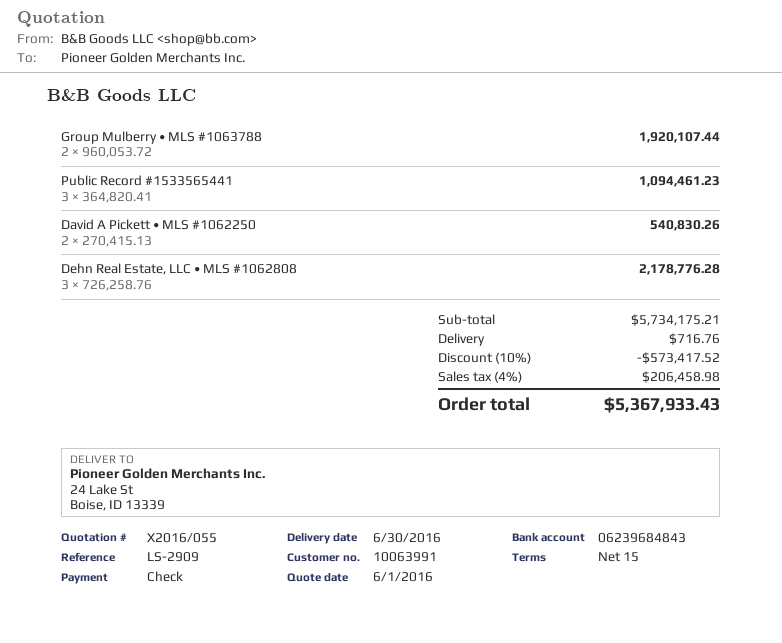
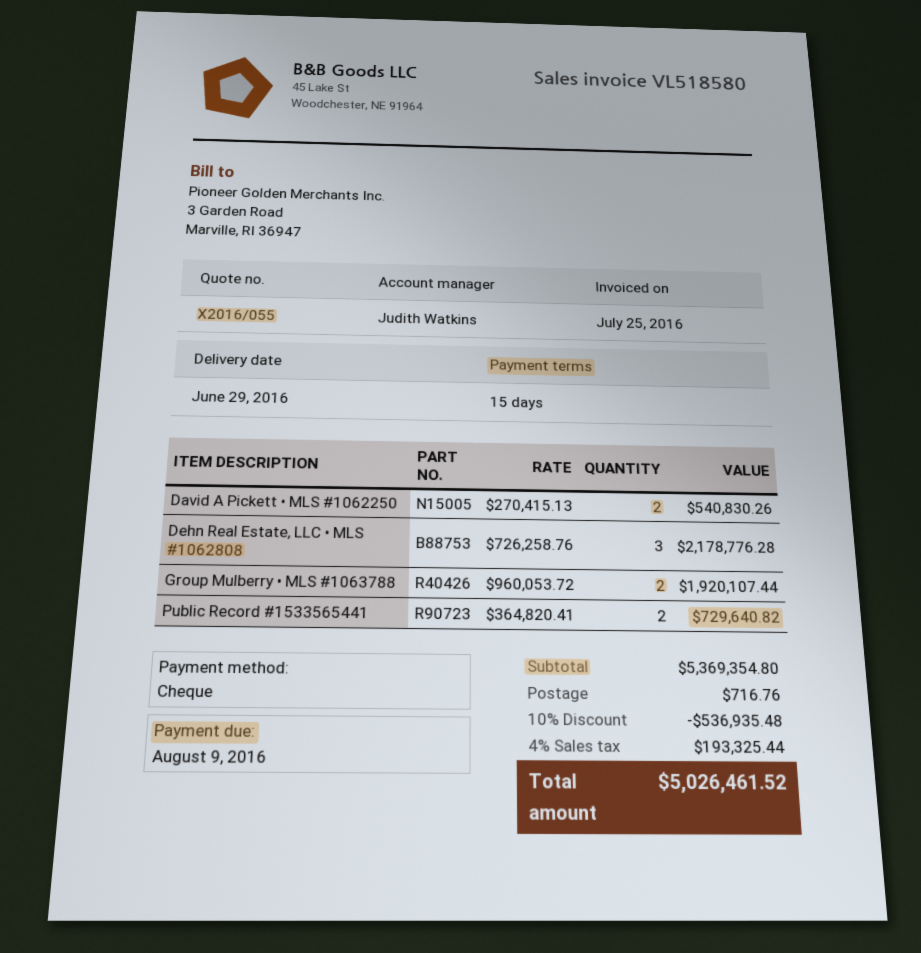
delivery date: 2016-06-30 -> 2016-06-29
Public Record #1533565441: 3 x 364820.41 = 1094461.23 -> 2 x 364820.41 = 729640.82
subtotal: 5734175.21 -> 5369354.80
discount: 10% = 573417.52 -> 10% = 536935.48
tax: 4% = 206458.98 -> 4% = 193325.44
total: 5367933.43 -> 5026461.52

